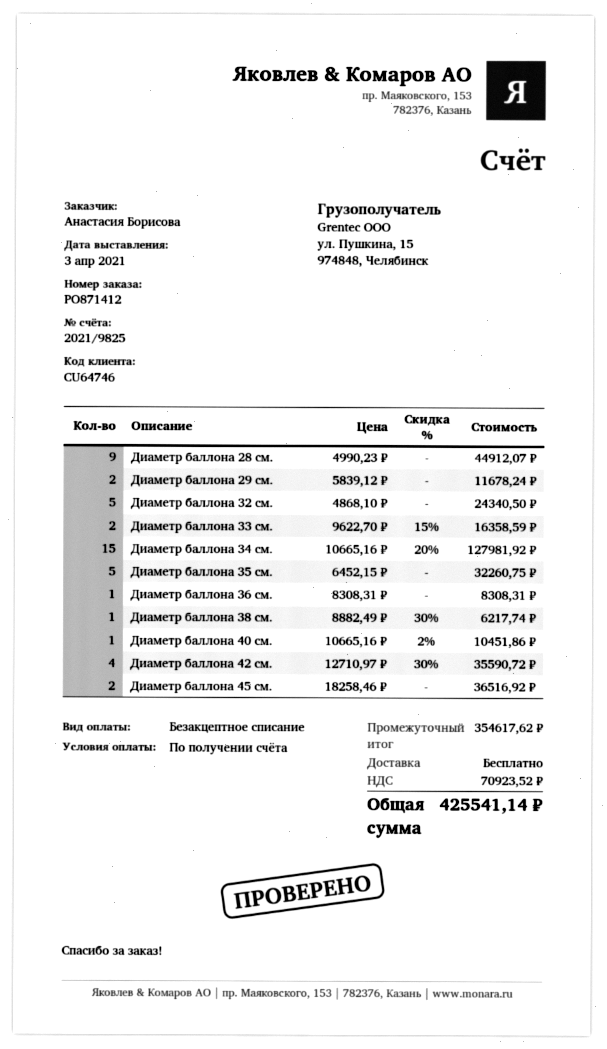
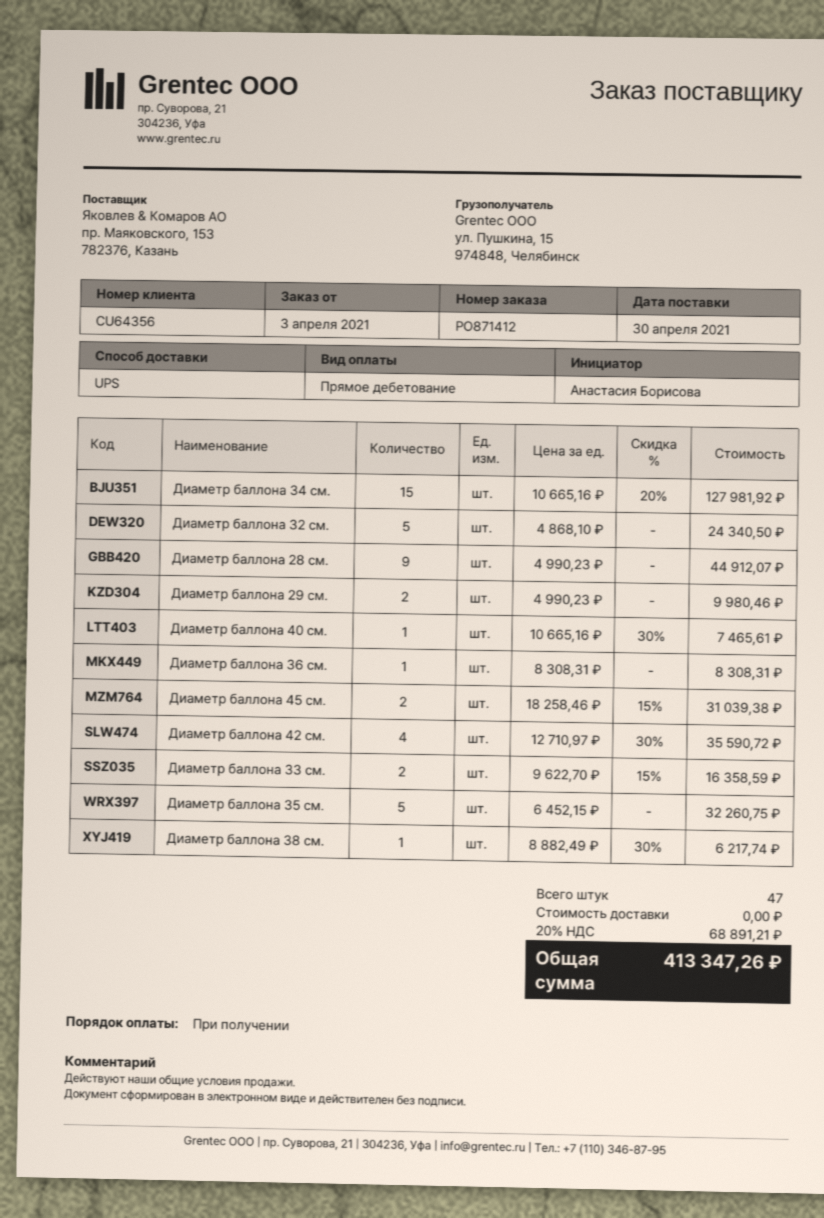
customer number: CU64746 -> CU64356
Диаметр баллона 29 см.: 2 x 5839.12 = 11678.24 -> 2 x 4990.23 = 9980.46
Диаметр баллона 40 см.: 1 x 10665.16 - 2% = 10451.86 -> 1 x 10665.16 - 30% = 7465.61
Диаметр баллона 45 см.: 2 x 18258.46 = 36516.92 -> 2 x 18258.46 - 15% = 31039.38
tax: 70923.52 -> 68891.21
total: 425541.14 -> 413347.26

